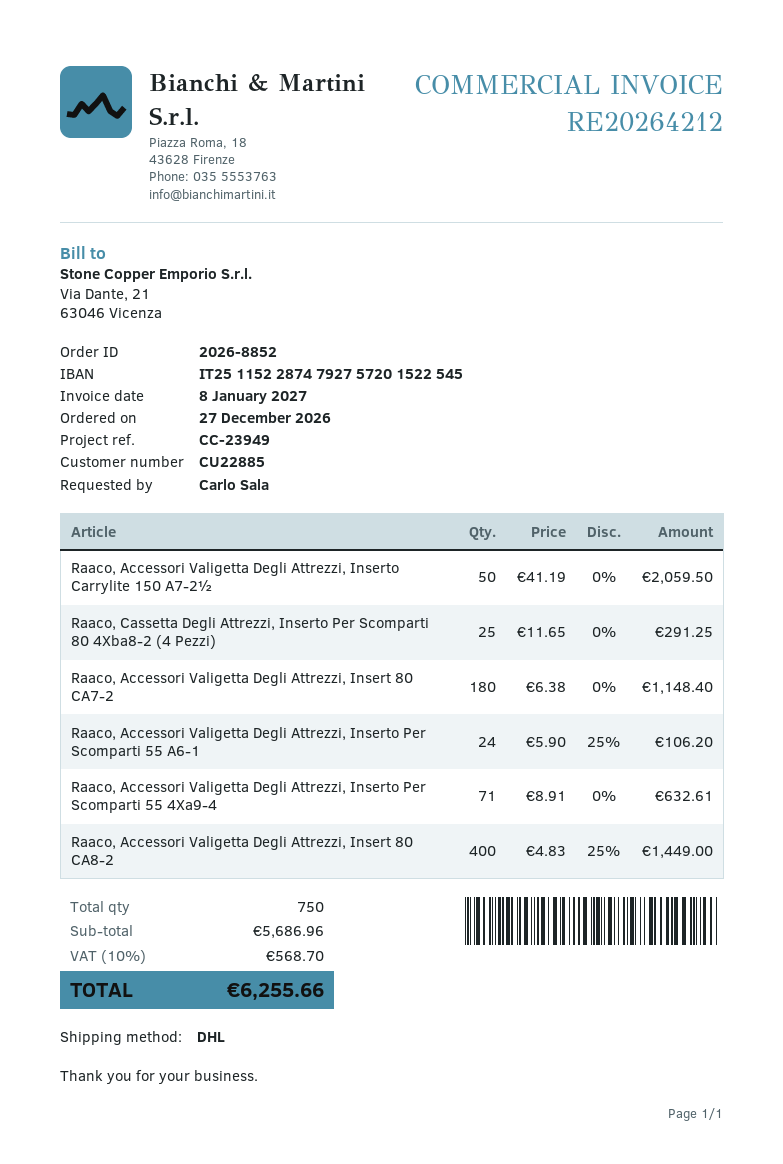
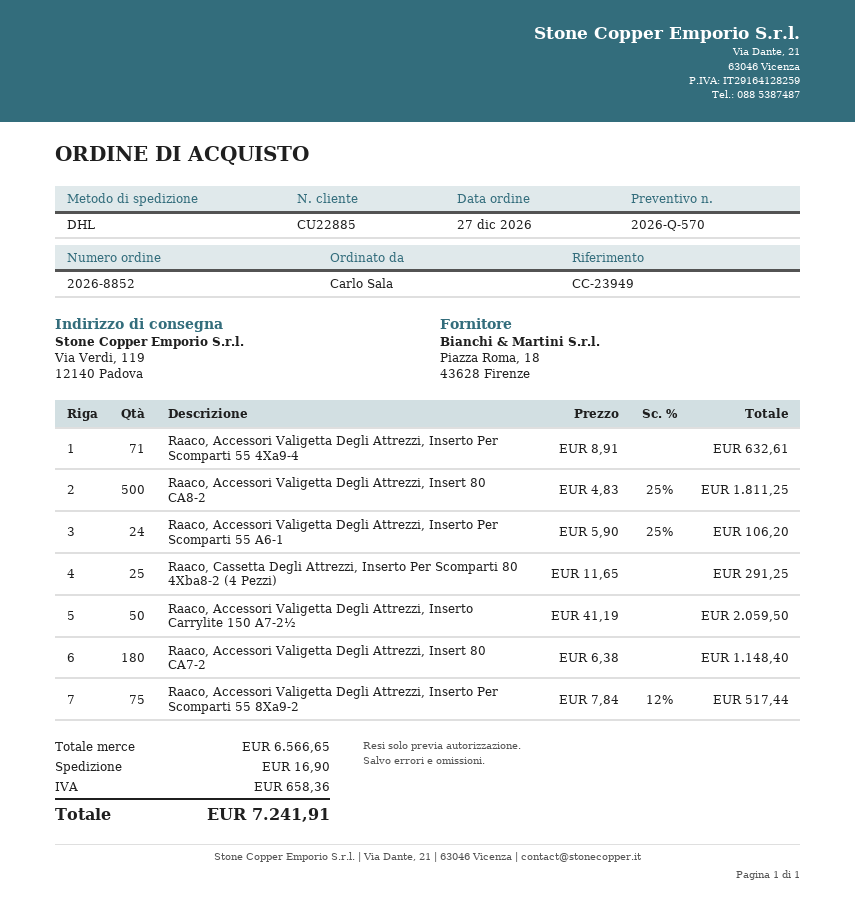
Raaco, Accessori Valigetta Degli Attrezzi, Insert 80 CA8-2: 400 x 4.83 - 25% = 1449.00 -> 500 x 4.83 - 25% = 1811.25
Raaco, Accessori Valigetta Degli Attrezzi, Inserto Per Scomparti 55 8Xa9-2: none -> 75 x 7.84 - 12% = 517.44
subtotal: 5686.96 -> 6566.65
shipping: none -> 16.90
tax: 568.70 -> 658.36
total: 6255.66 -> 7241.91

